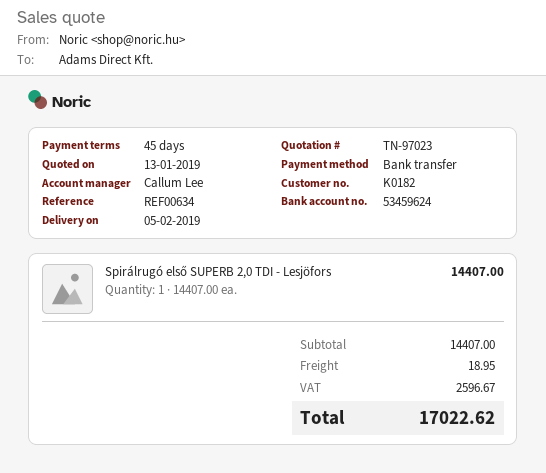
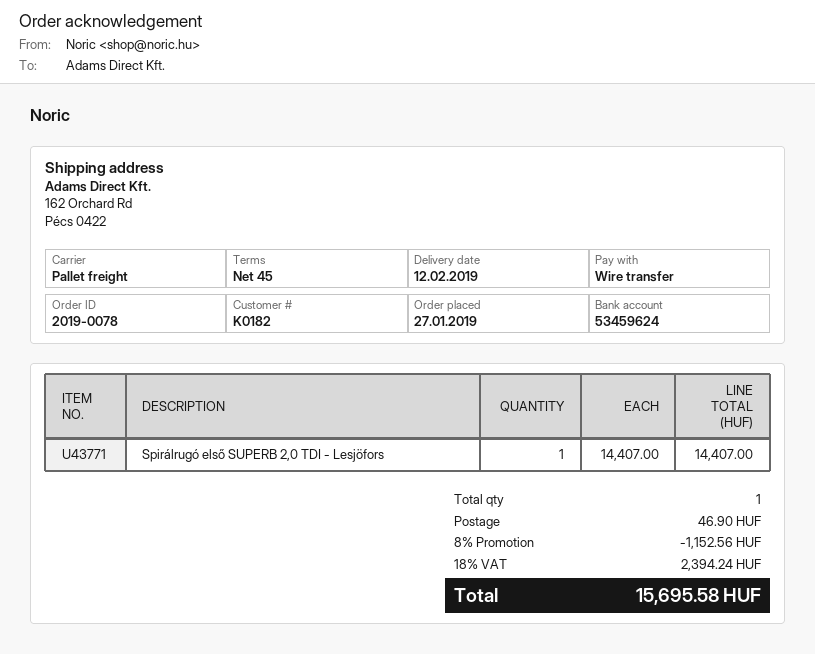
delivery date: 2019-02-05 -> 2019-02-12
discount: none -> 8% = 1152.56
shipping: 18.95 -> 46.90
tax: 2596.67 -> 2394.24
total: 17022.62 -> 15695.58

